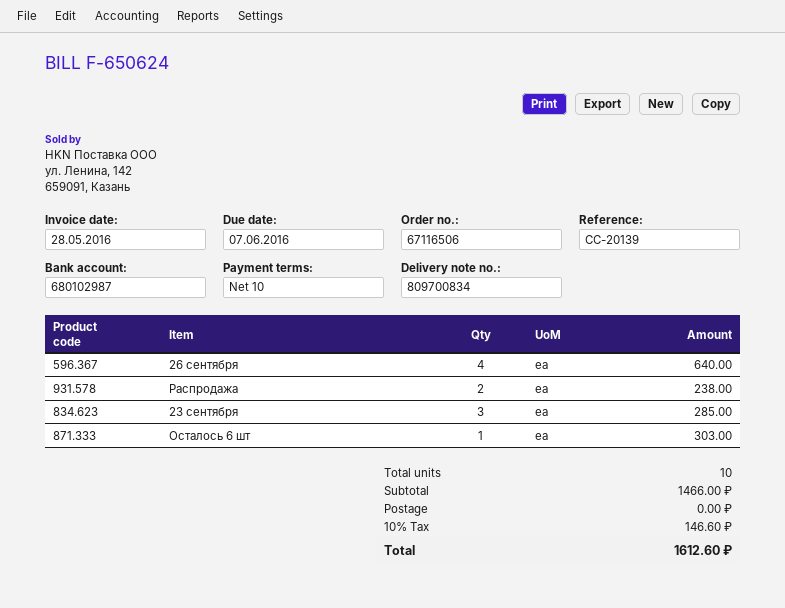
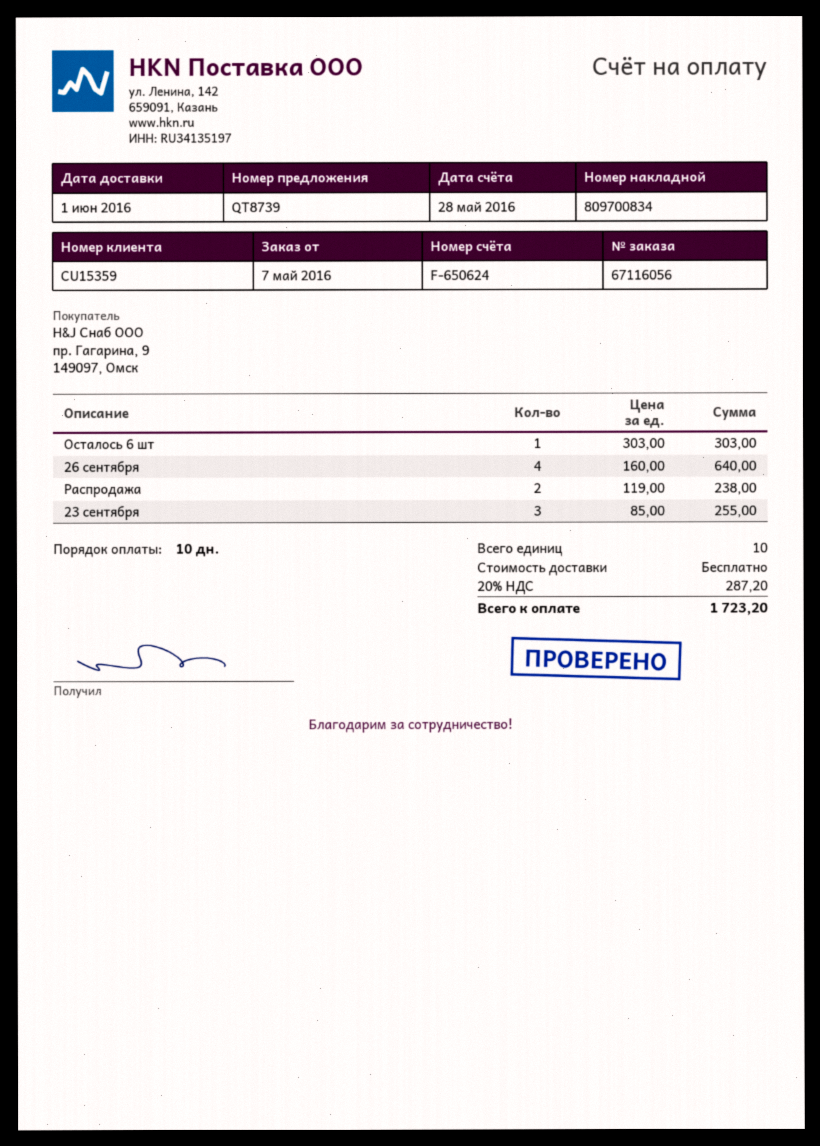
order number: 67116506 -> 67116056
23 сентября: 3 for 285.00 -> 3 for 255.00
tax: 10% = 146.60 -> 20% = 287.20
total: 1612.60 -> 1723.20

